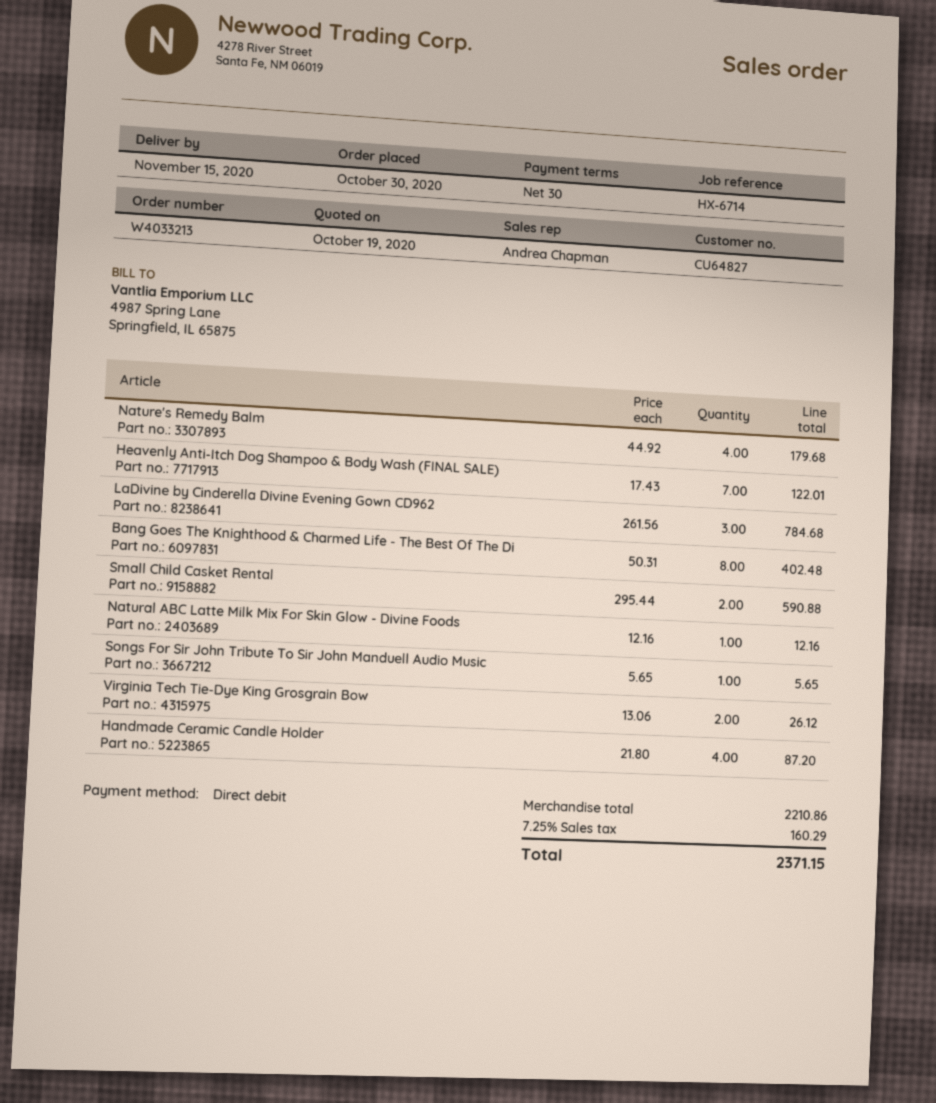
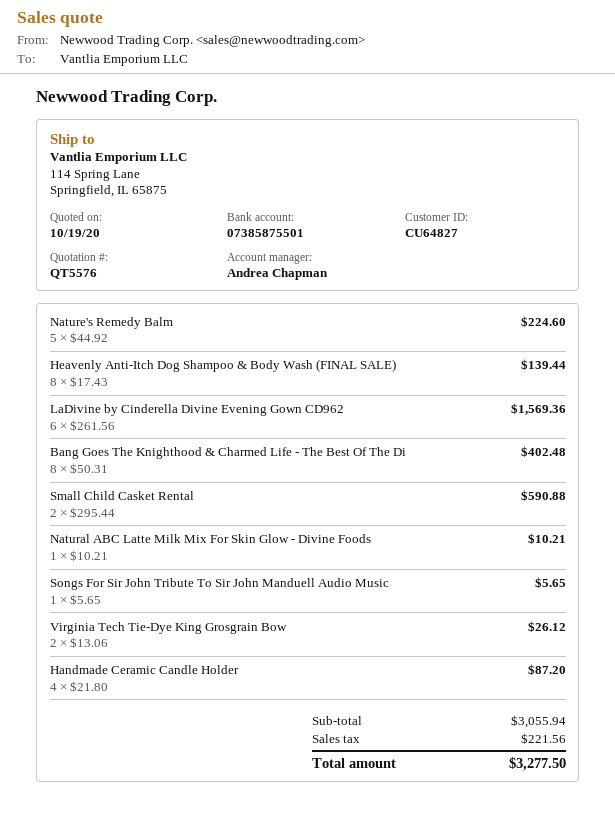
Nature's Remedy Balm: 4 x 44.92 = 179.68 -> 5 x 44.92 = 224.60
Heavenly Anti-Itch Dog Shampoo & Body Wash (FINAL SALE): 7 x 17.43 = 122.01 -> 8 x 17.43 = 139.44
LaDivine by Cinderella Divine Evening Gown CD962: 3 x 261.56 = 784.68 -> 6 x 261.56 = 1569.36
Natural ABC Latte Milk Mix For Skin Glow - Divine Foods: 1 x 12.16 = 12.16 -> 1 x 10.21 = 10.21
subtotal: 2210.86 -> 3055.94
tax: 160.29 -> 221.56
total: 2371.15 -> 3277.50

